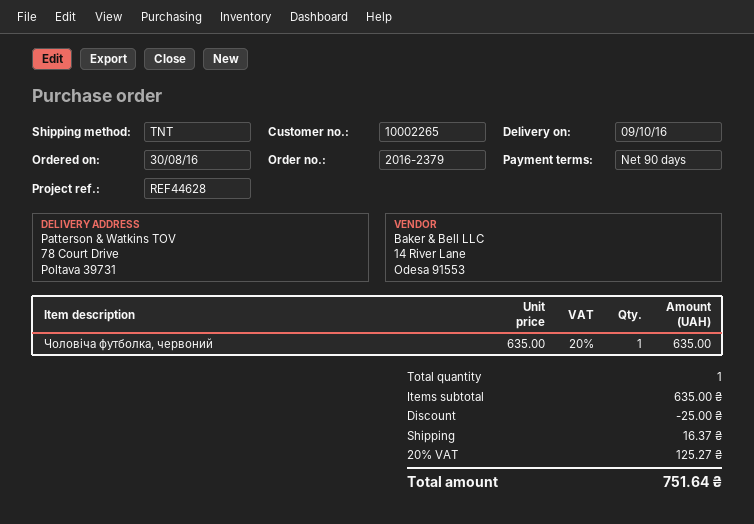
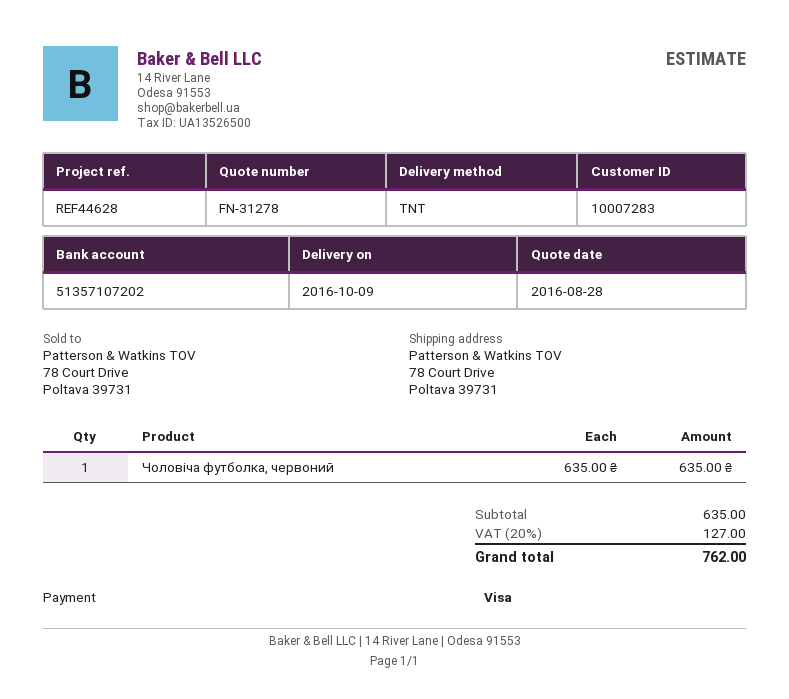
customer number: 10002265 -> 10007283
discount: 25.00 -> none
shipping: 16.37 -> none
tax: 20% = 125.27 -> 20% = 127.00
total: 751.64 -> 762.00

